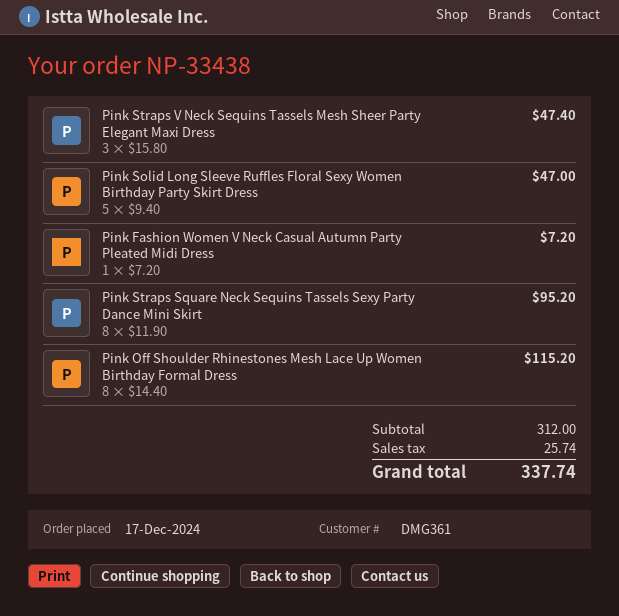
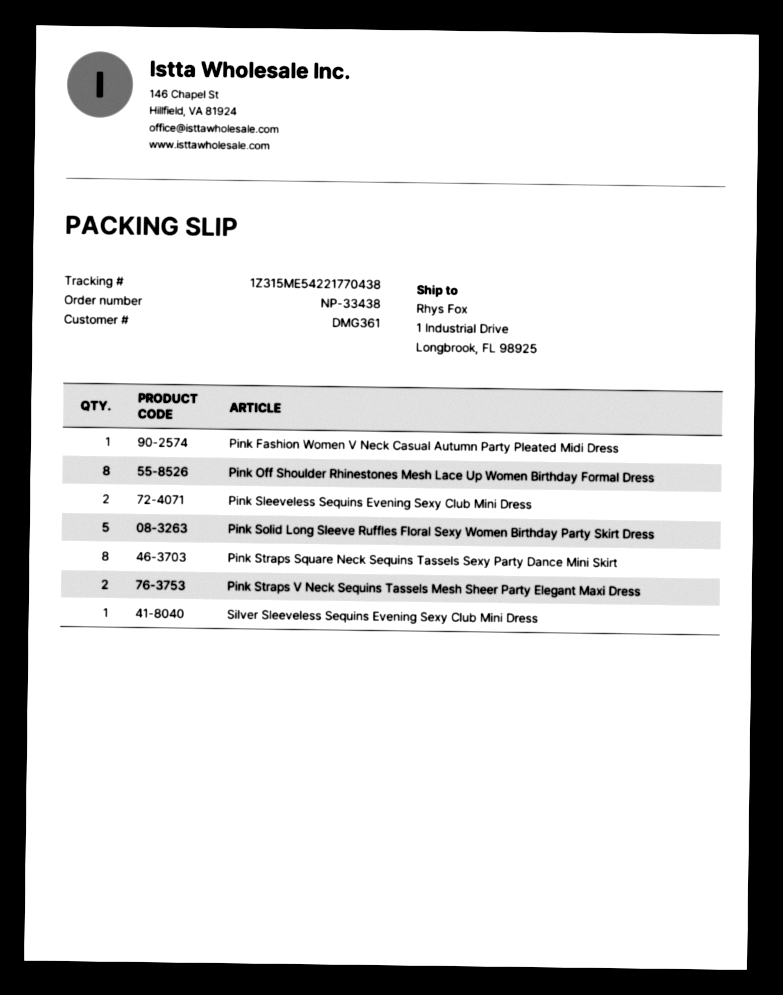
Pink Straps V Neck Sequins Tassels Mesh Sheer Party Elegant Maxi Dress: 3 -> 2
Pink Sleeveless Sequins Evening Sexy Club Mini Dress: none -> 2
Silver Sleeveless Sequins Evening Sexy Club Mini Dress: none -> 1

